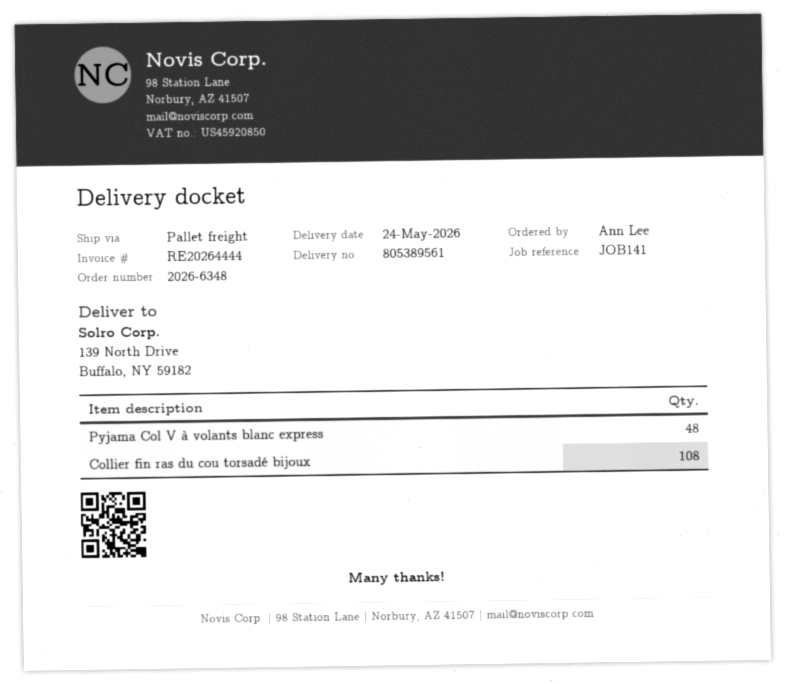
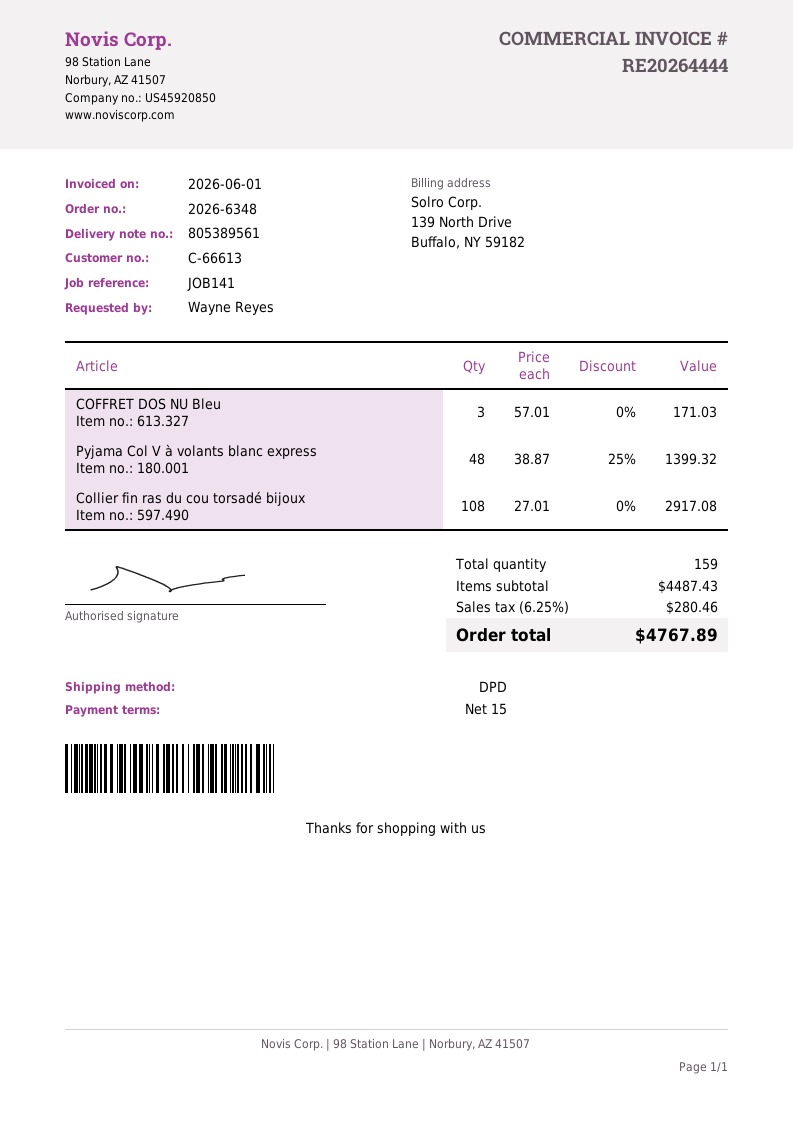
ordered by: Ann Lee -> Wayne Reyes
shipping method: pallet freight -> DPD
COFFRET DOS NU Bleu: none -> 3

